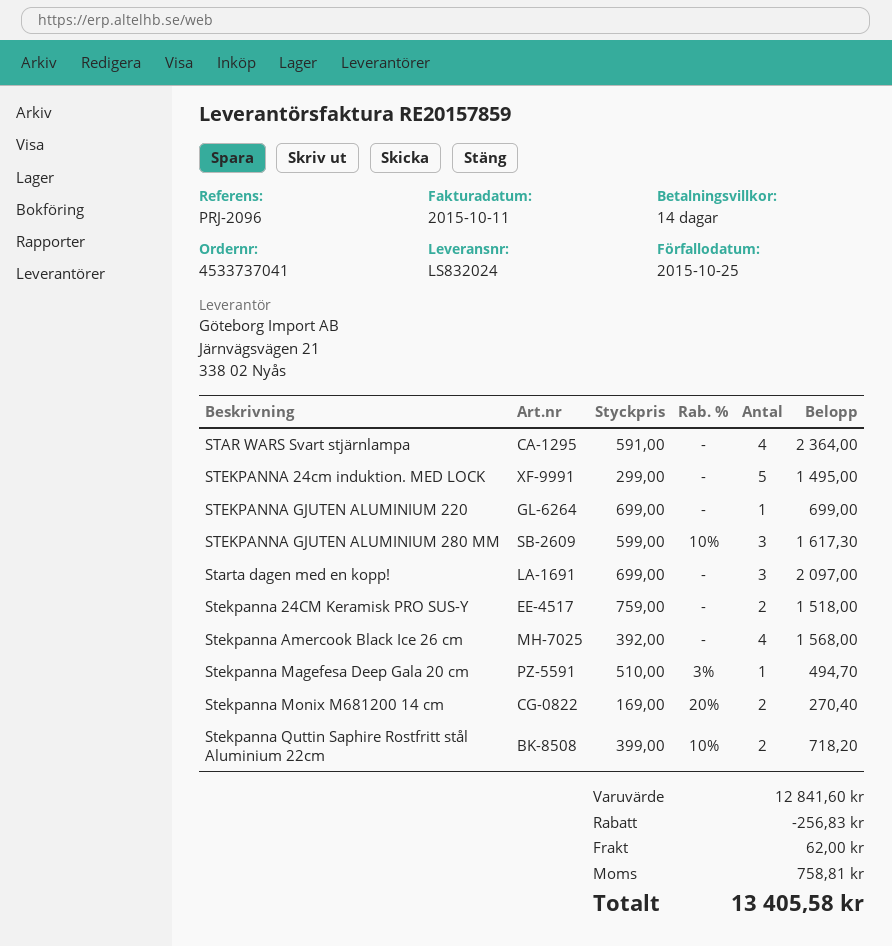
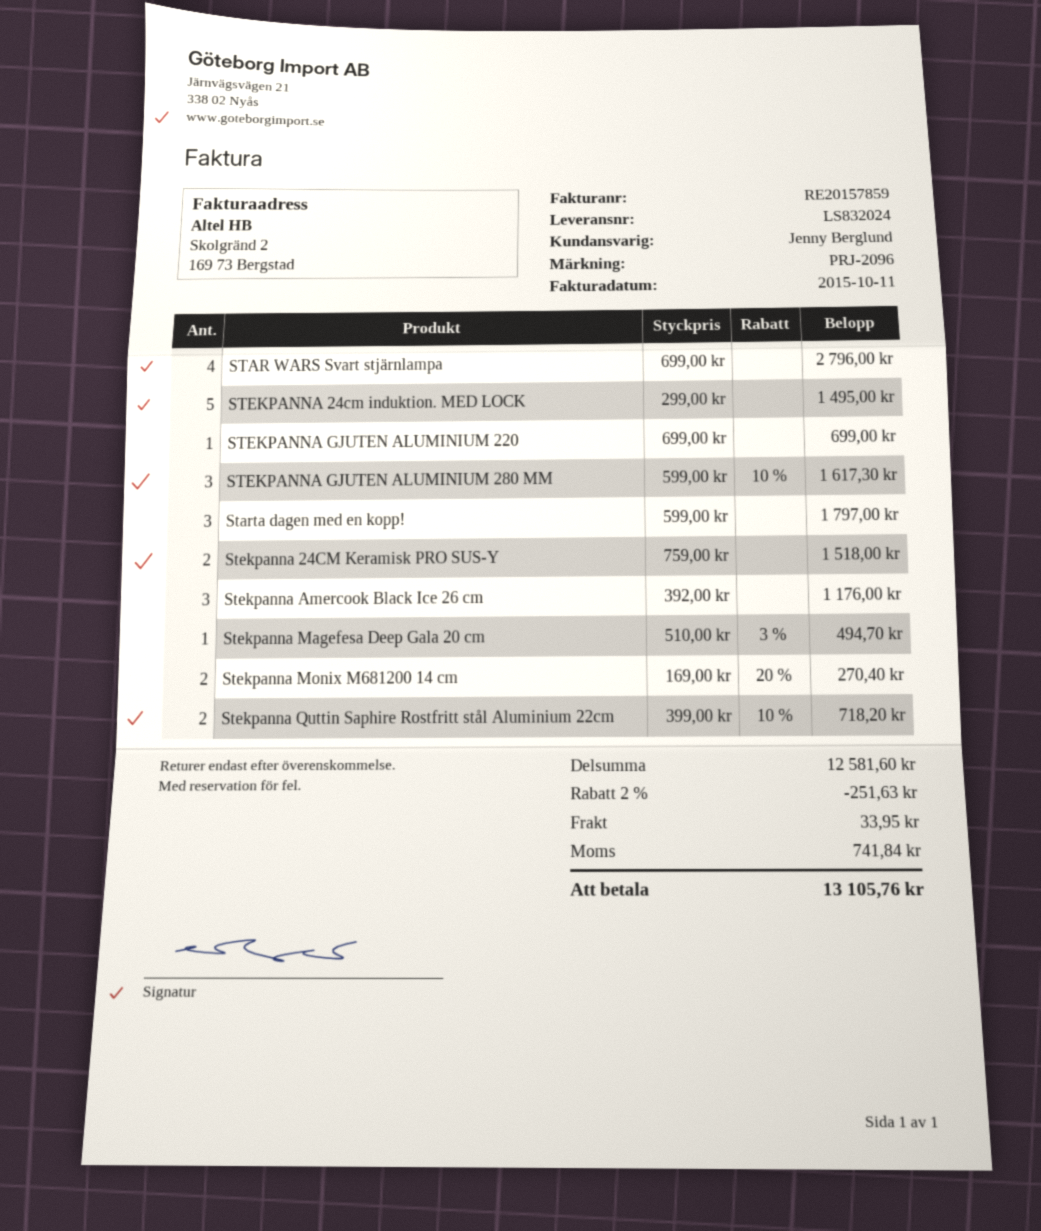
STAR WARS Svart stjärnlampa: 4 x 591.00 = 2364.00 -> 4 x 699.00 = 2796.00
Starta dagen med en kopp!: 3 x 699.00 = 2097.00 -> 3 x 599.00 = 1797.00
Stekpanna Amercook Black Ice 26 cm: 4 x 392.00 = 1568.00 -> 3 x 392.00 = 1176.00
subtotal: 12841.60 -> 12581.60
discount: 256.83 -> 251.63
shipping: 62.00 -> 33.95
tax: 758.81 -> 741.84
total: 13405.58 -> 13105.76

